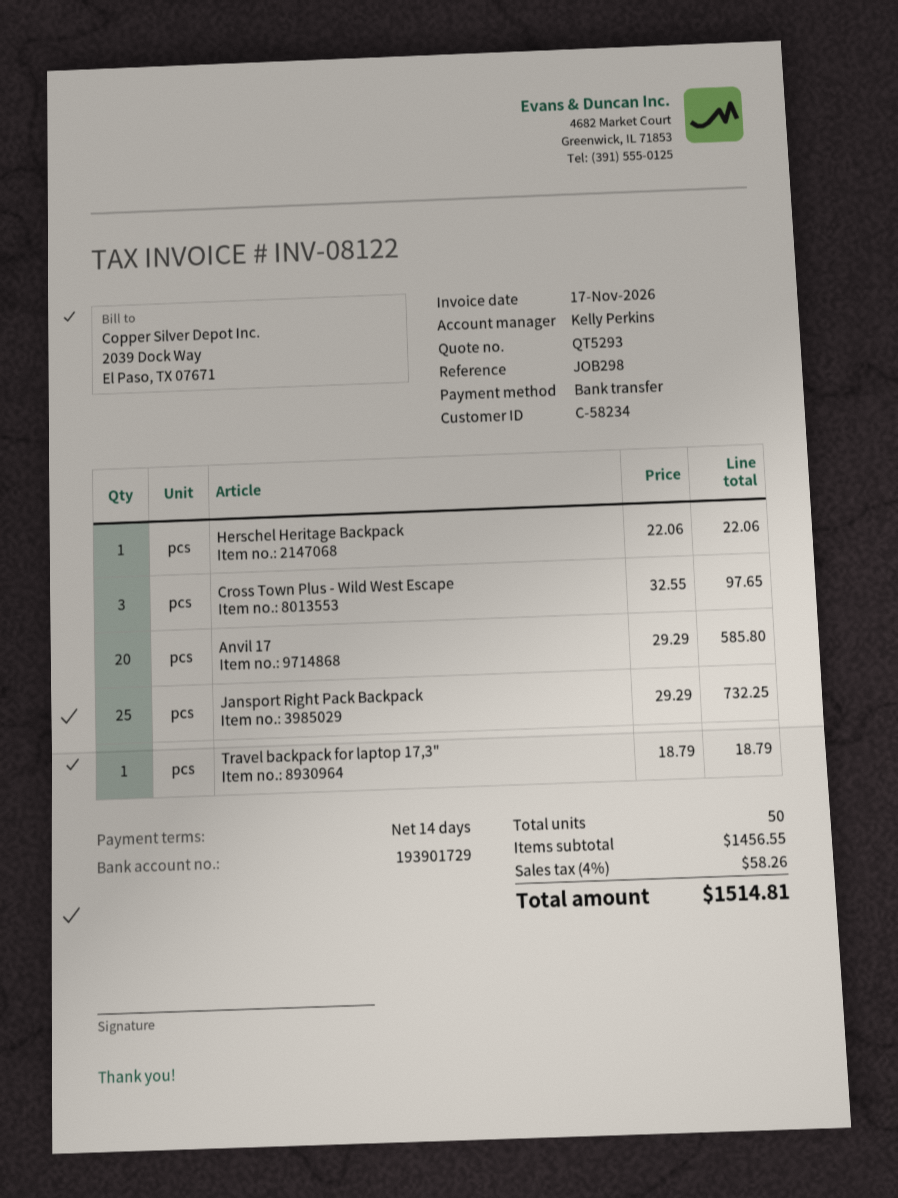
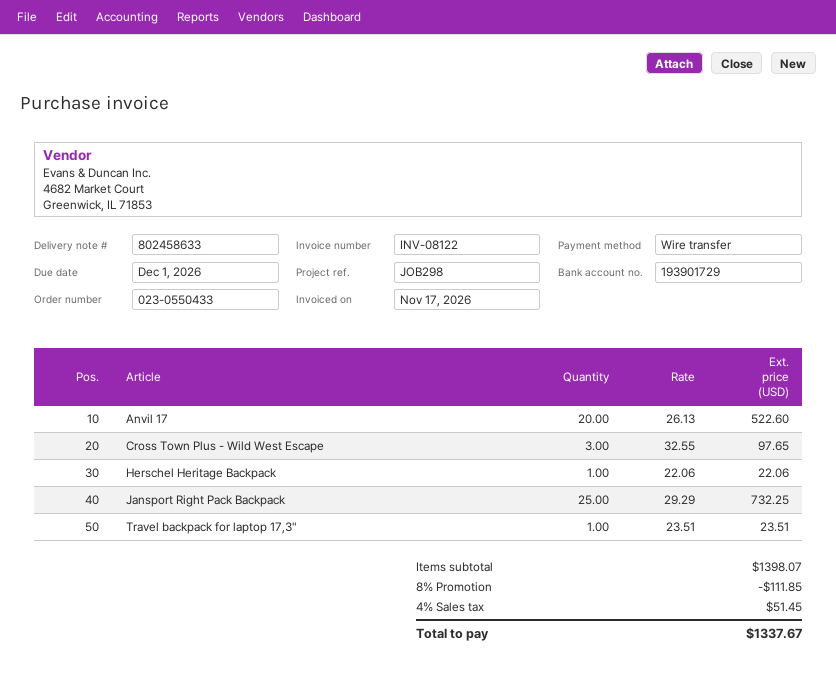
Anvil 17: 20 x 29.29 = 585.80 -> 20 x 26.13 = 522.60
Travel backpack for laptop 17,3": 1 x 18.79 = 18.79 -> 1 x 23.51 = 23.51
subtotal: 1456.55 -> 1398.07
discount: none -> 8% = 111.85
tax: 4% = 58.26 -> 4% = 51.45
total: 1514.81 -> 1337.67

